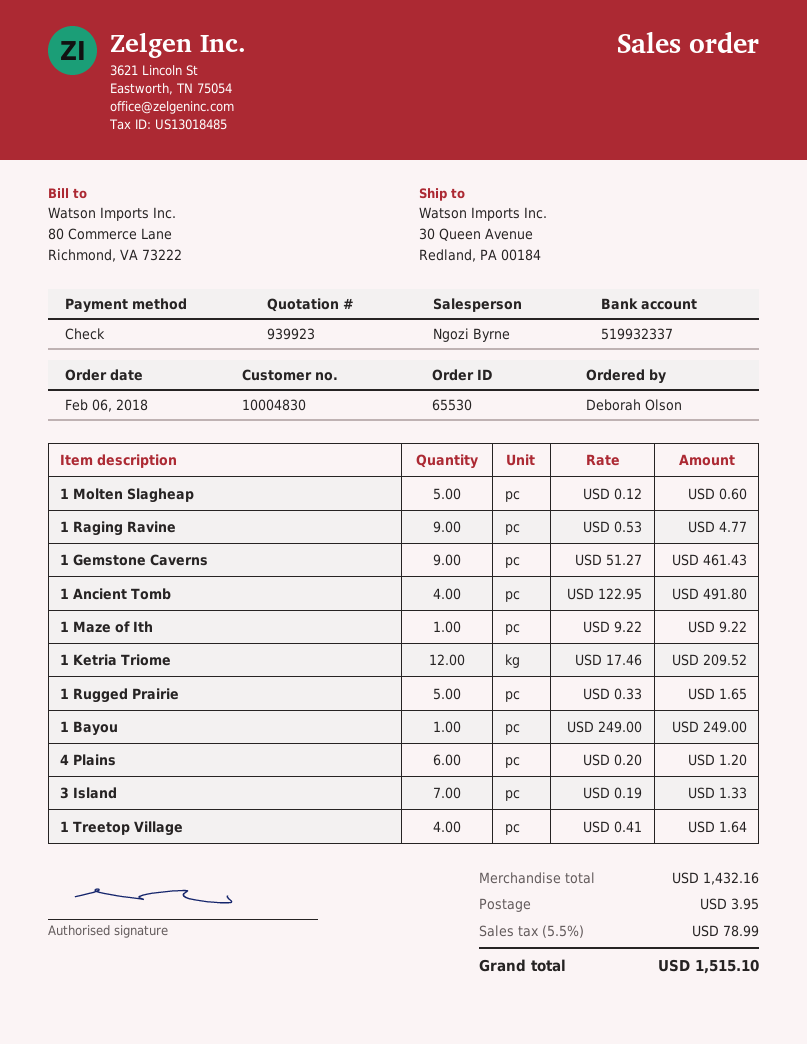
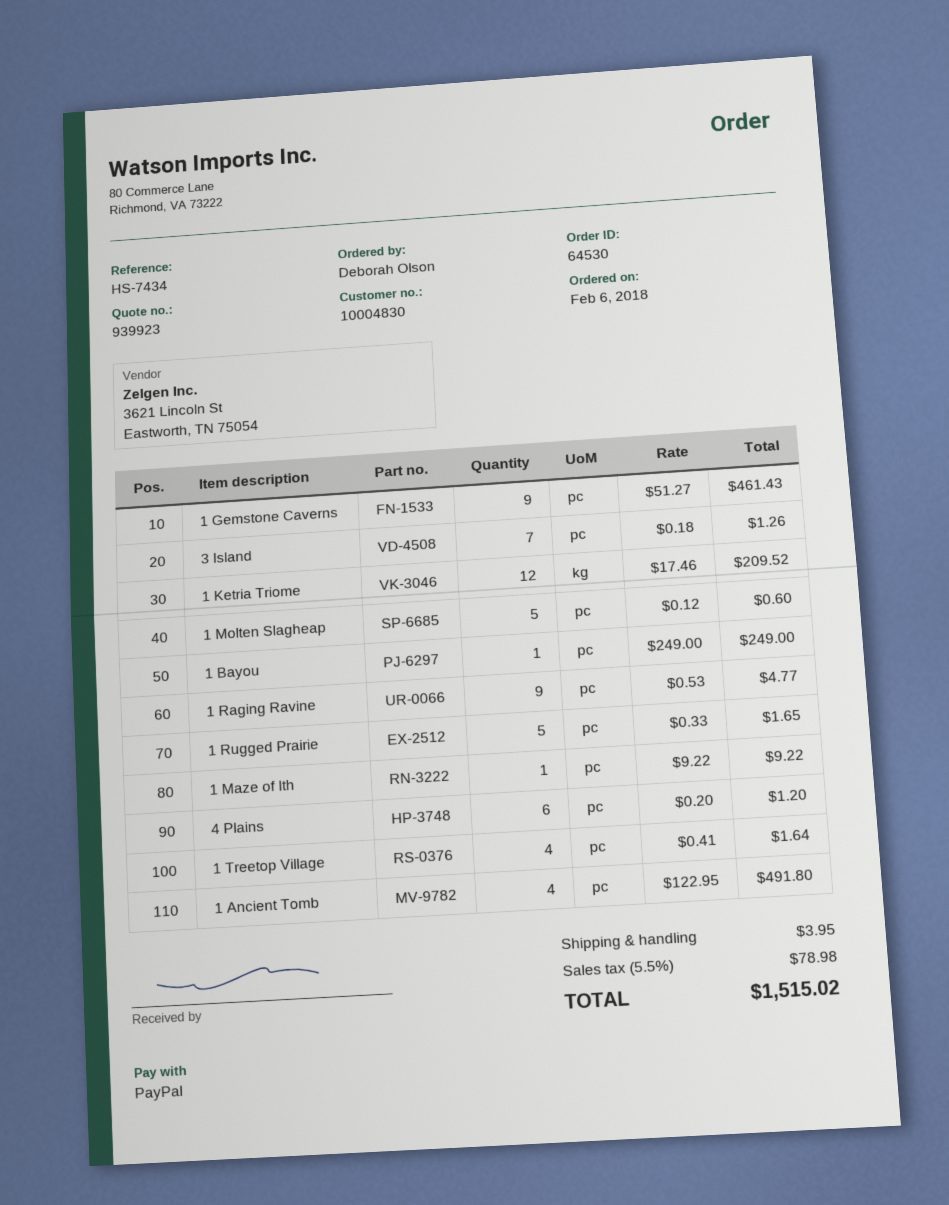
order number: 65530 -> 64530
payment method: cheque -> PayPal
3 Island: 7 x 0.19 = 1.33 -> 7 x 0.18 = 1.26
tax: 5.5% = 78.99 -> 5.5% = 78.98
total: 1515.10 -> 1515.02

